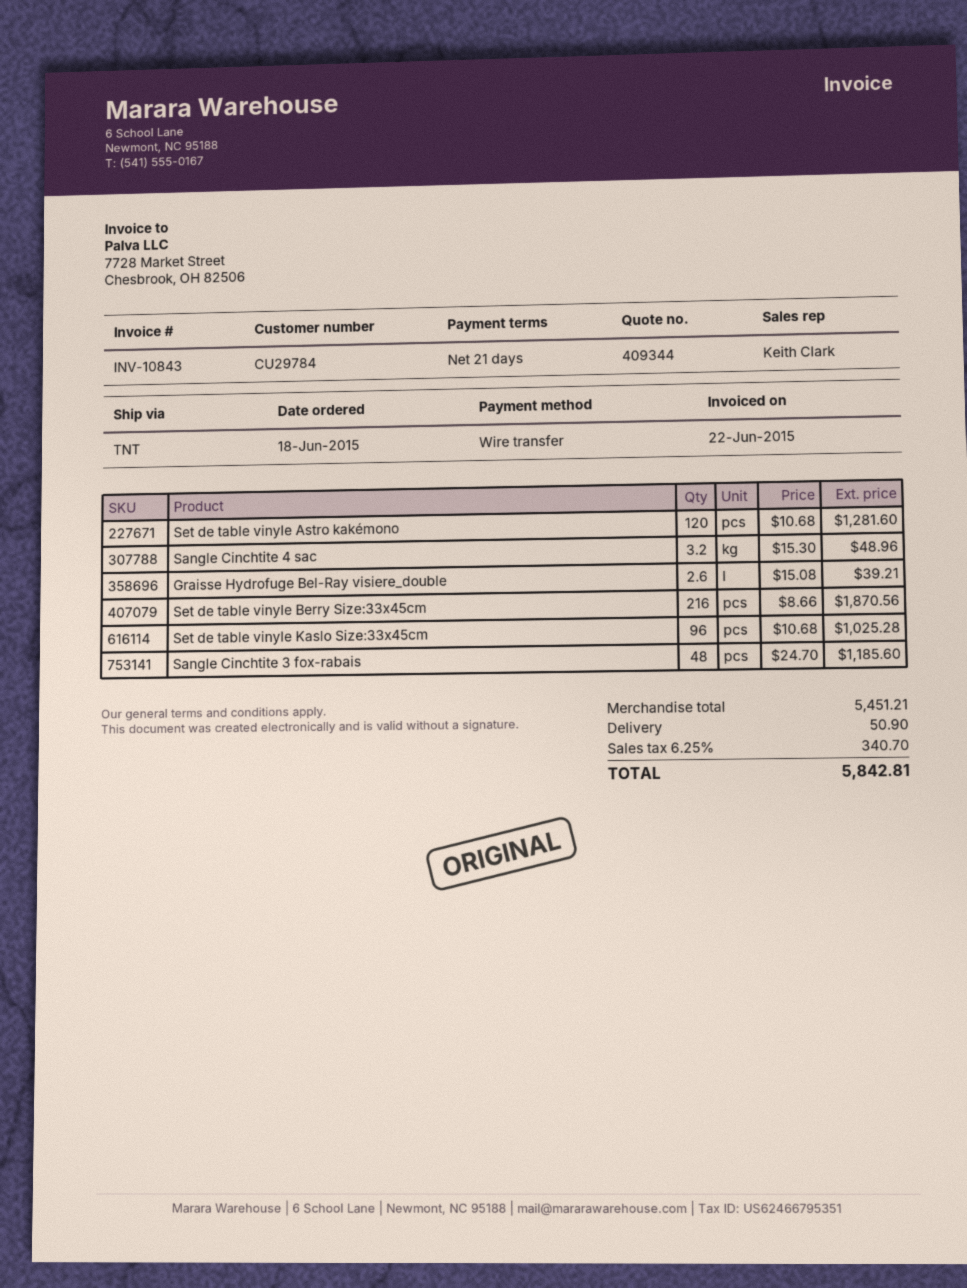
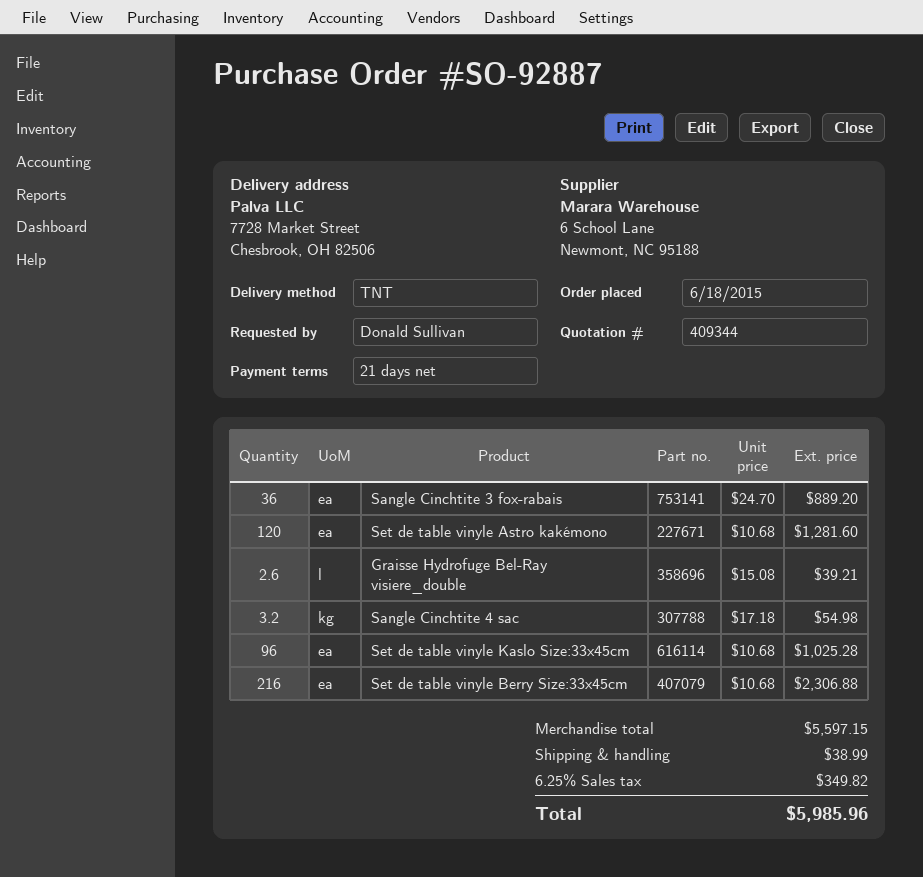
Sangle Cinchtite 4 sac: 3.2 x 15.30 = 48.96 -> 3.2 x 17.18 = 54.98
Set de table vinyle Berry Size:33x45cm: 216 x 8.66 = 1870.56 -> 216 x 10.68 = 2306.88
Sangle Cinchtite 3 fox-rabais: 48 x 24.70 = 1185.60 -> 36 x 24.70 = 889.20
subtotal: 5451.21 -> 5597.15
shipping: 50.90 -> 38.99
tax: 6.25% = 340.70 -> 6.25% = 349.82
total: 5842.81 -> 5985.96

